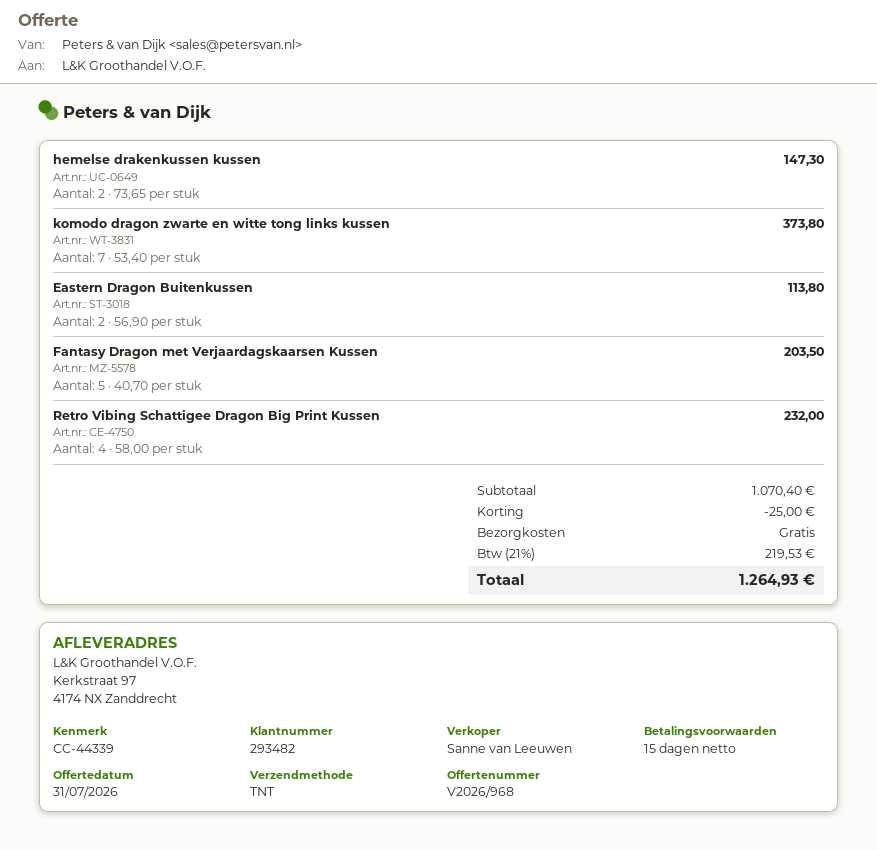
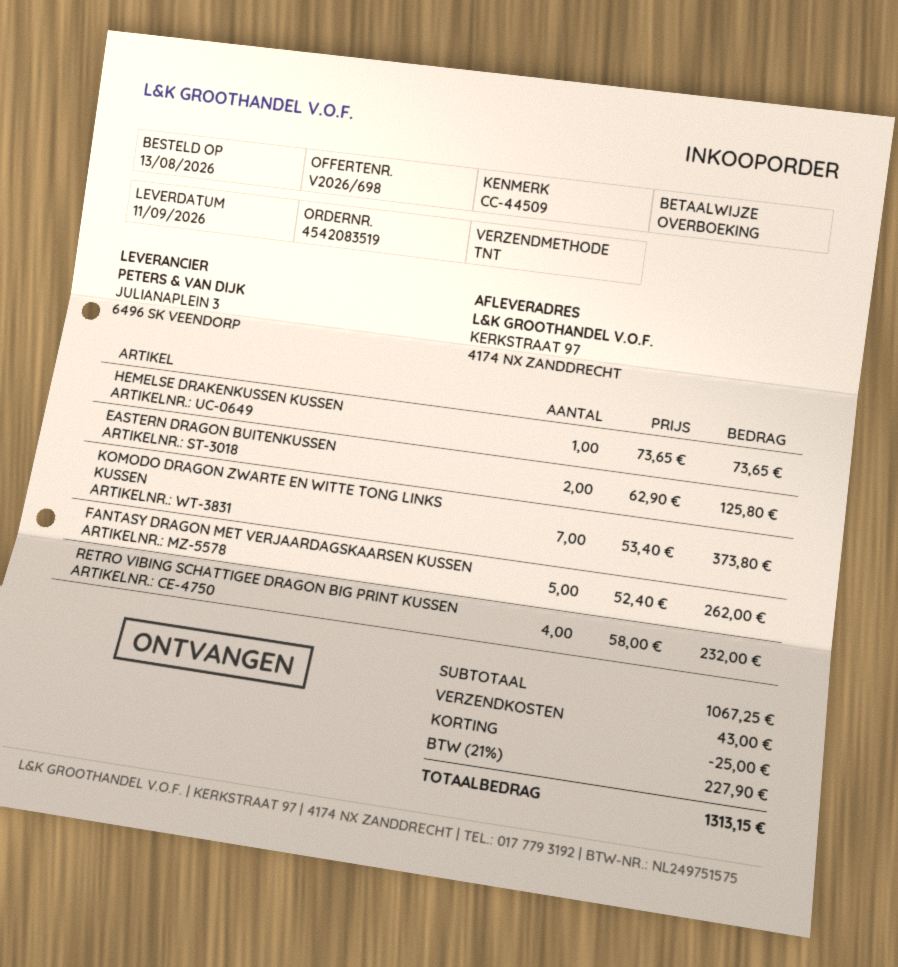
quote number: V2026/968 -> V2026/698
reference: CC-44339 -> CC-44509
hemelse drakenkussen kussen: 2 x 73.65 = 147.30 -> 1 x 73.65 = 73.65
Eastern Dragon Buitenkussen: 2 x 56.90 = 113.80 -> 2 x 62.90 = 125.80
Fantasy Dragon met Verjaardagskaarsen Kussen: 5 x 40.70 = 203.50 -> 5 x 52.40 = 262.00
subtotal: 1070.40 -> 1067.25
shipping: 0.00 -> 43.00
tax: 21% = 219.53 -> 21% = 227.90
total: 1264.93 -> 1313.15

